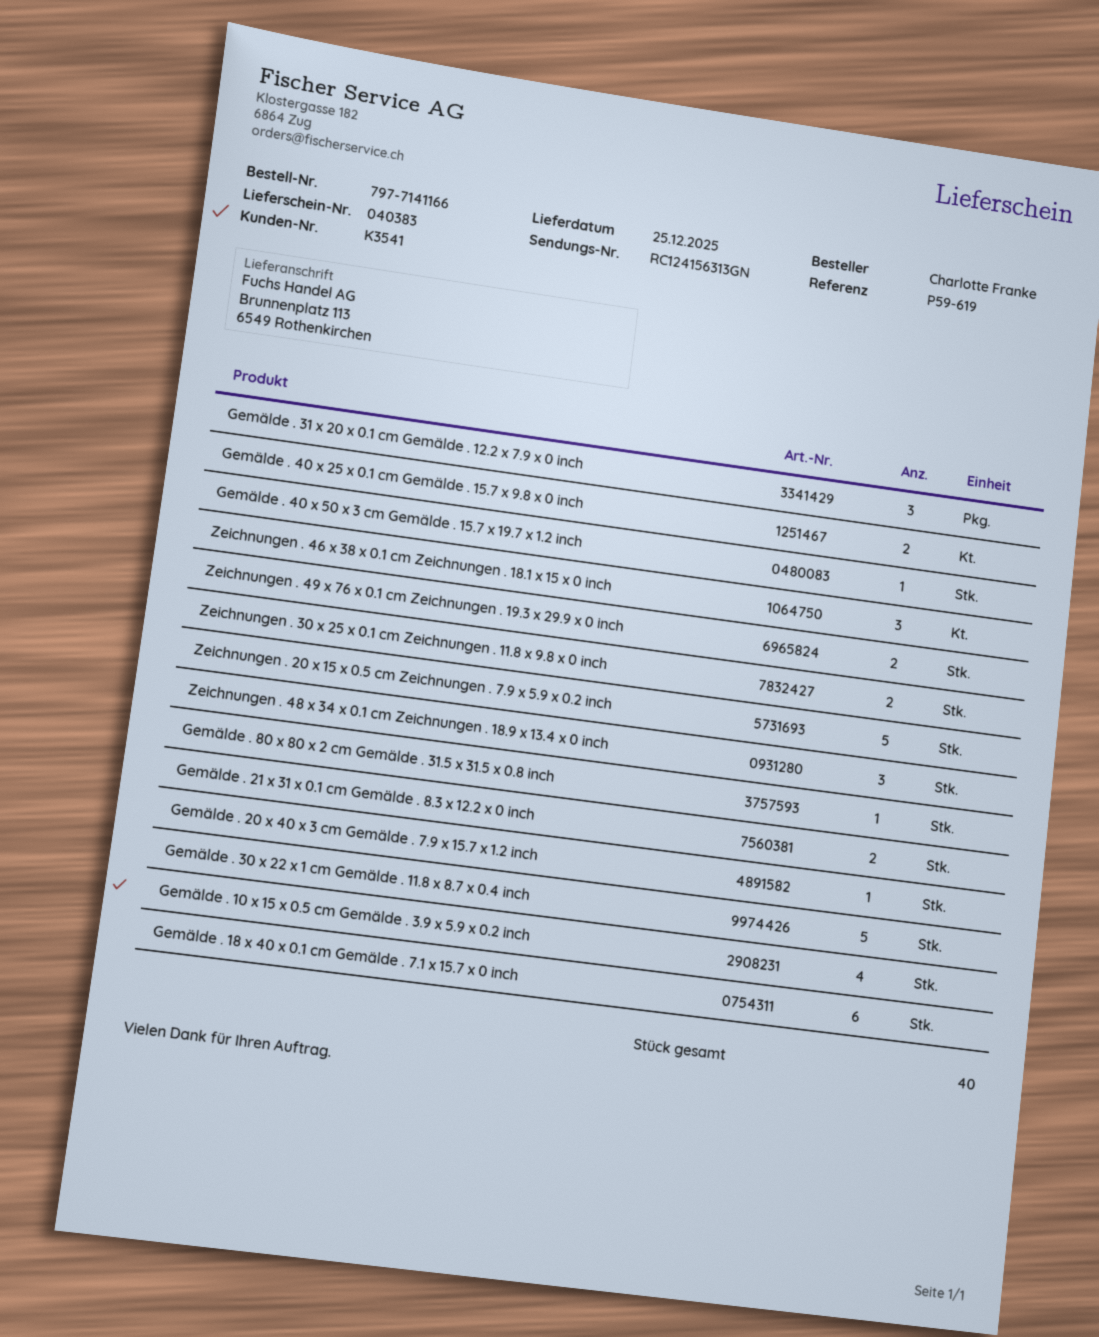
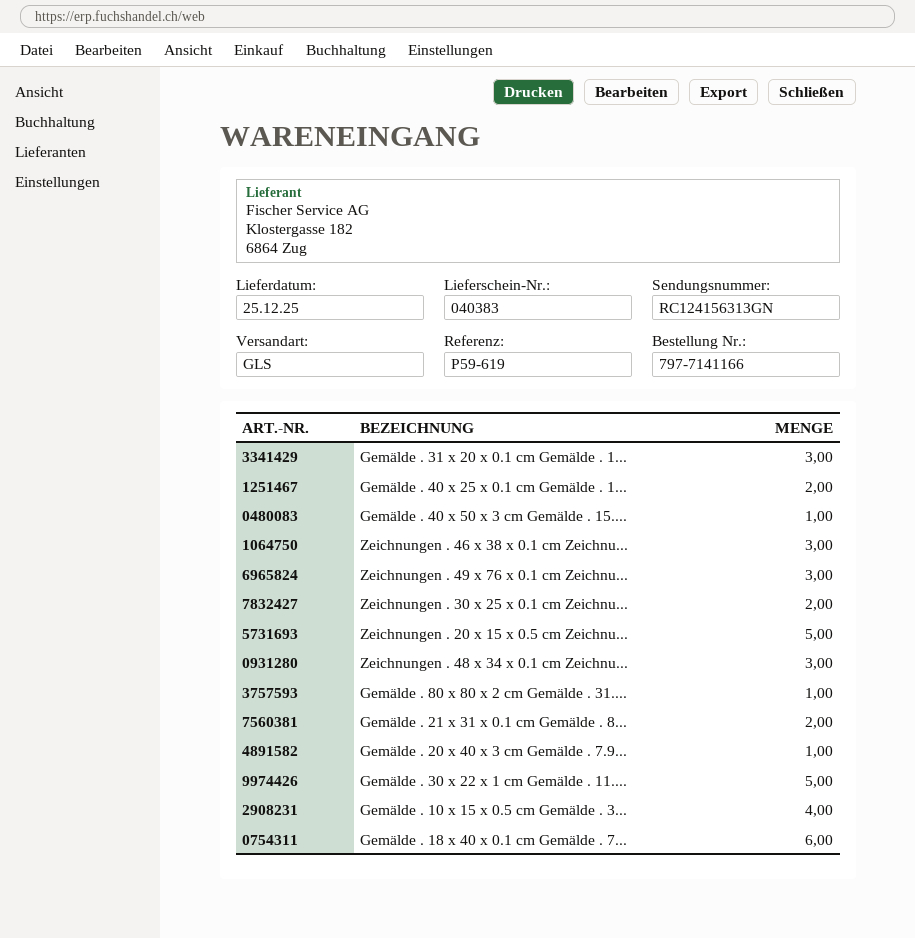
Zeichnungen . 49 x 76 x 0.1 cm Zeichnungen . 19.3 x 29.9 x 0 inch: 2 -> 3

